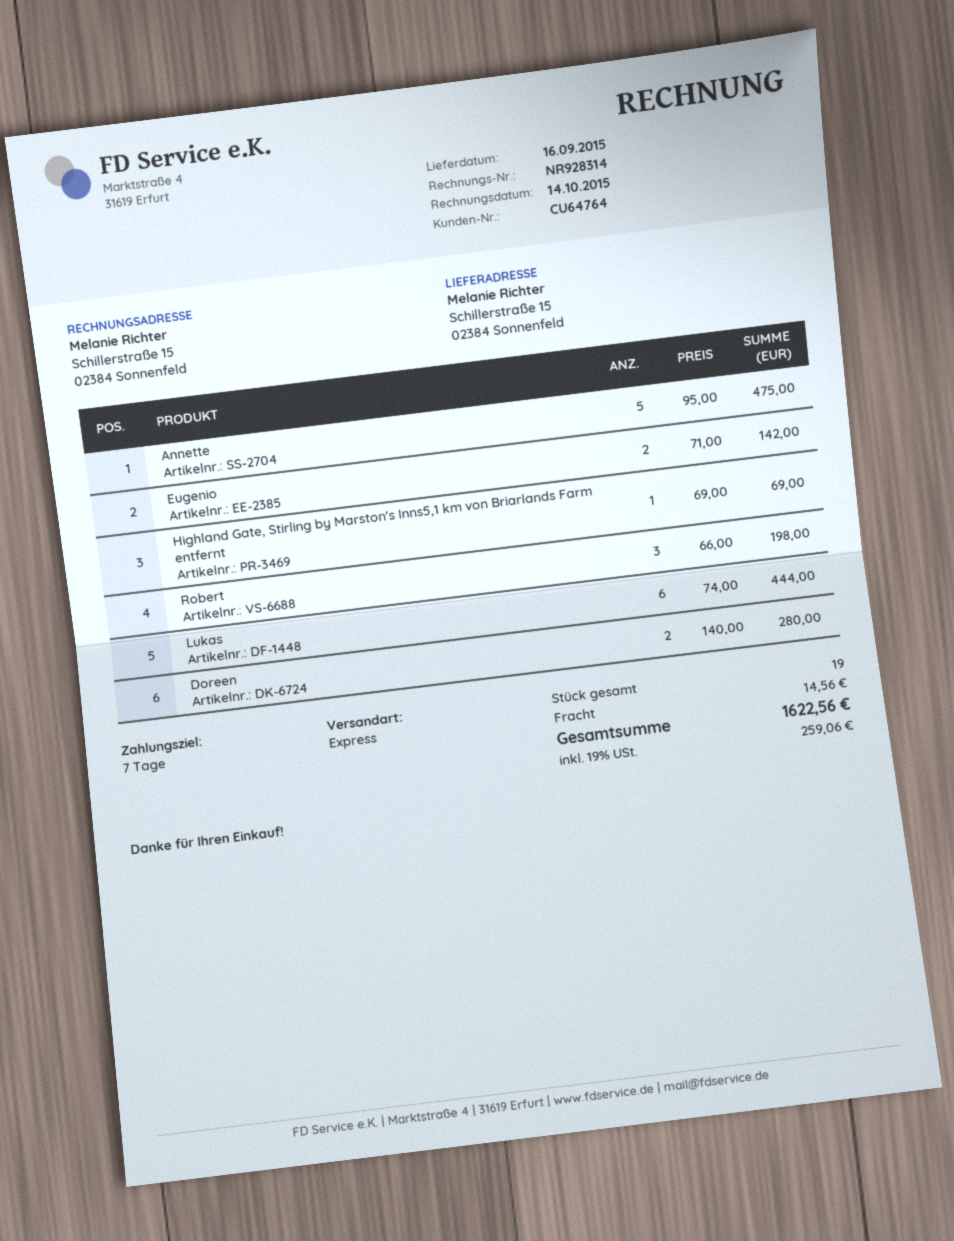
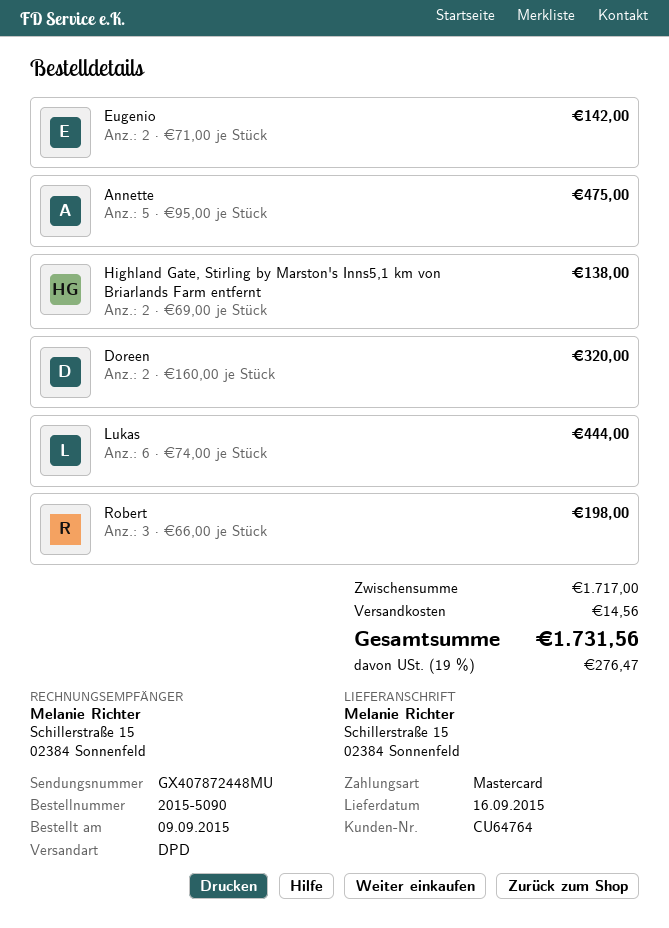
shipping method: express -> DPD
Highland Gate, Stirling by Marston's Inns5,1 km von Briarlands Farm entfernt: 1 x 69.00 = 69.00 -> 2 x 69.00 = 138.00
Doreen: 2 x 140.00 = 280.00 -> 2 x 160.00 = 320.00
tax: 19% = 259.06 -> 19% = 276.47
total: 1622.56 -> 1731.56

